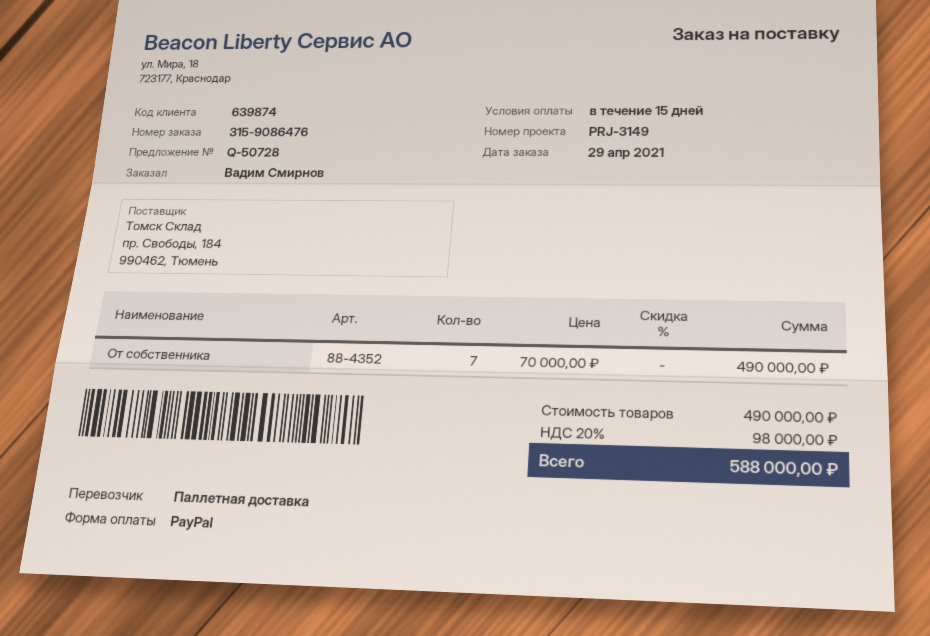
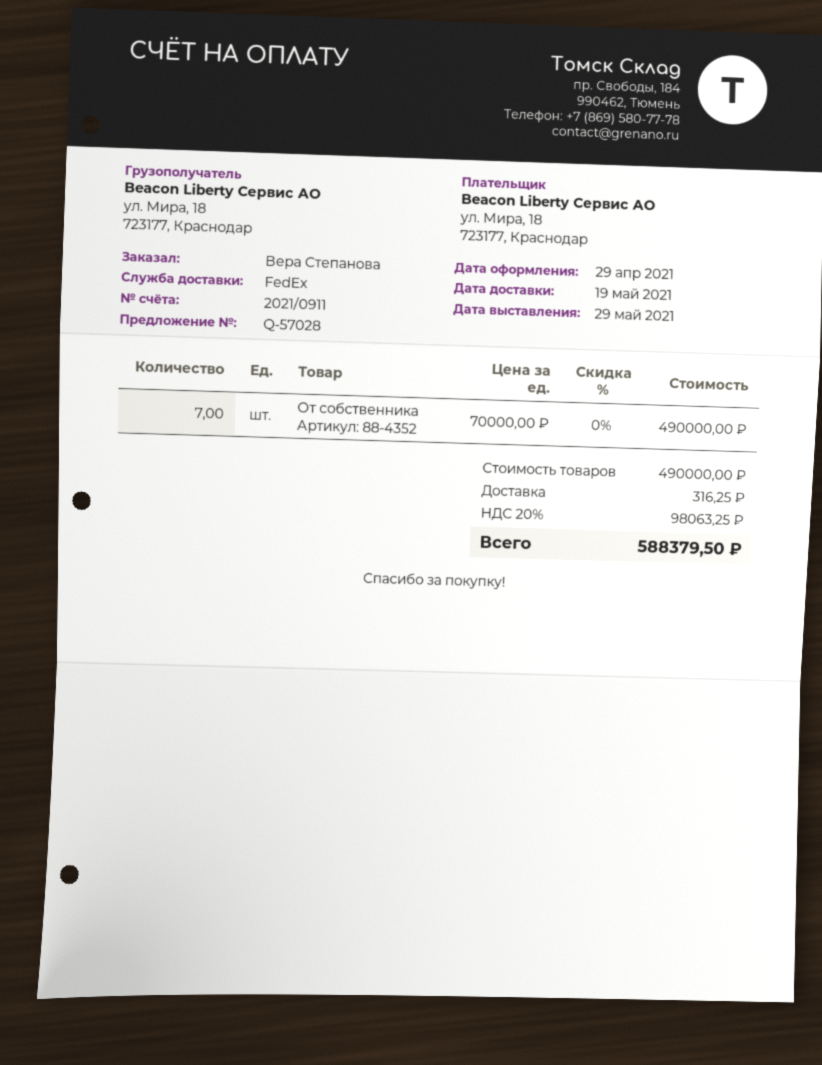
quote number: Q-50728 -> Q-57028
ordered by: Вадим Смирнов -> Вера Степанова
shipping method: pallet freight -> FedEx
shipping: none -> 316.25
tax: 20% = 98000.00 -> 20% = 98063.25
total: 588000.00 -> 588379.50

